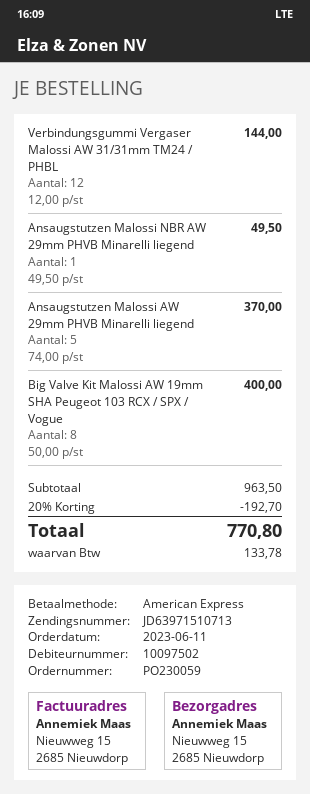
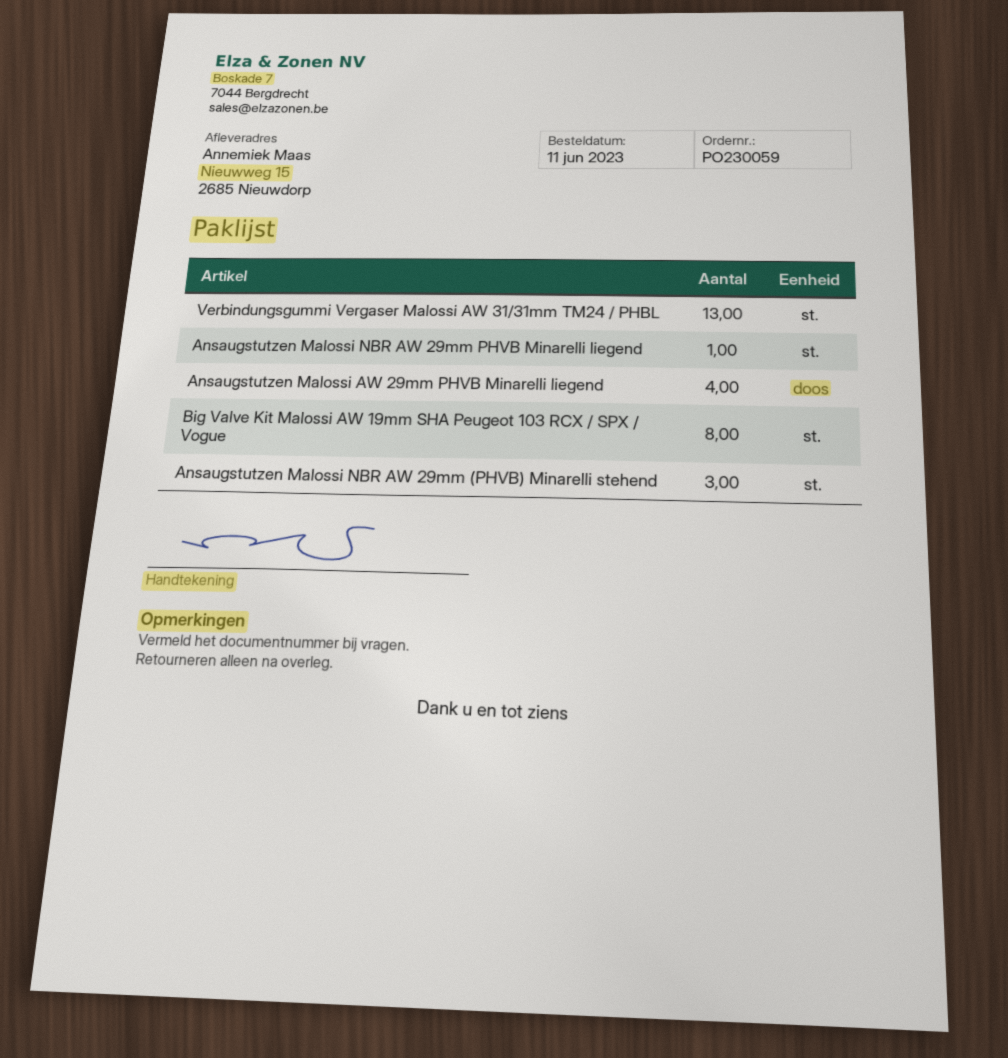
Verbindungsgummi Vergaser Malossi AW 31/31mm TM24 / PHBL: 12 -> 13
Ansaugstutzen Malossi AW 29mm PHVB Minarelli liegend: 5 -> 4
Ansaugstutzen Malossi NBR AW 29mm (PHVB) Minarelli stehend: none -> 3

